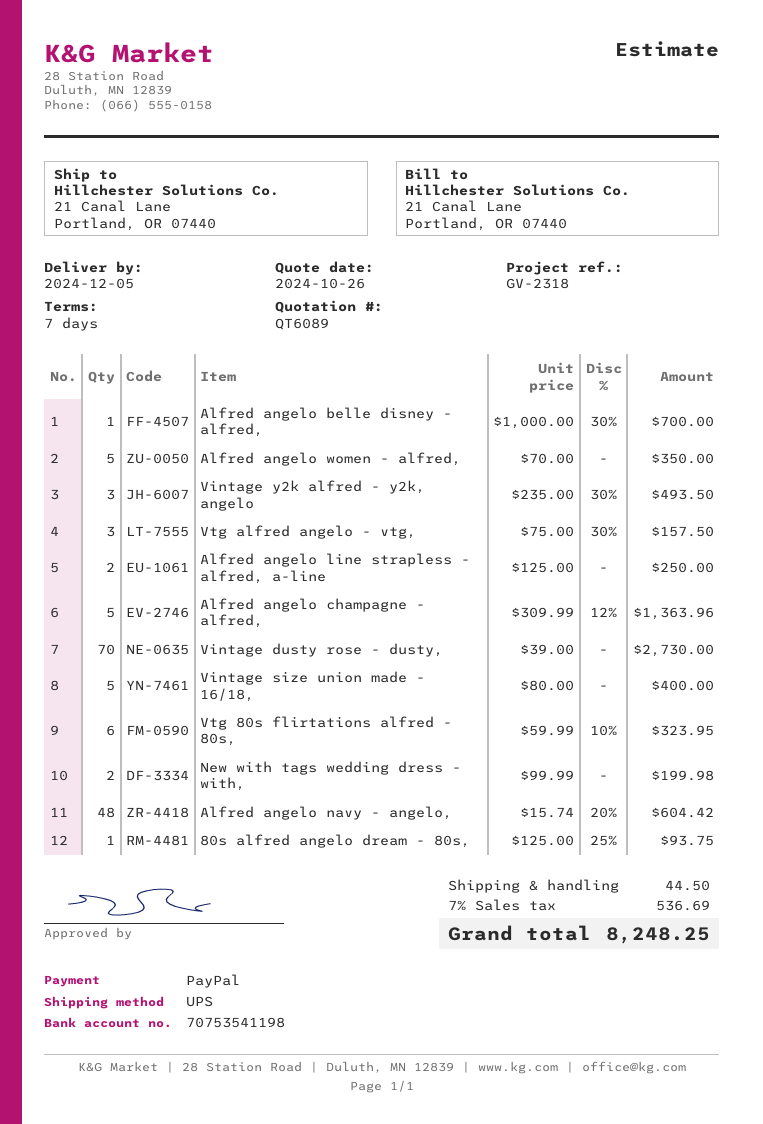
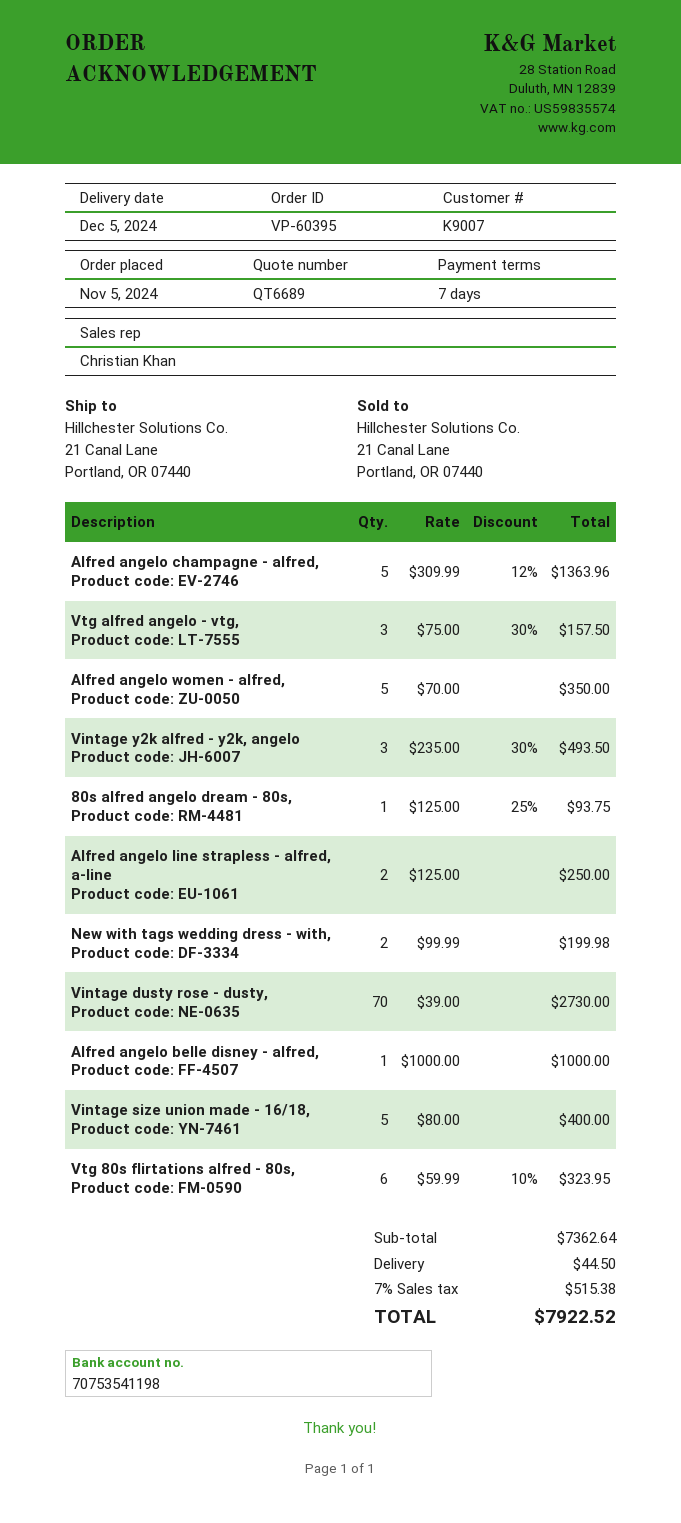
quote number: QT6089 -> QT6689
Alfred angelo belle disney - alfred,: 1 x 1000.00 - 30% = 700.00 -> 1 x 1000.00 = 1000.00
Alfred angelo navy - angelo,: 48 x 15.74 - 20% = 604.42 -> none
tax: 7% = 536.69 -> 7% = 515.38
total: 8248.25 -> 7922.52

